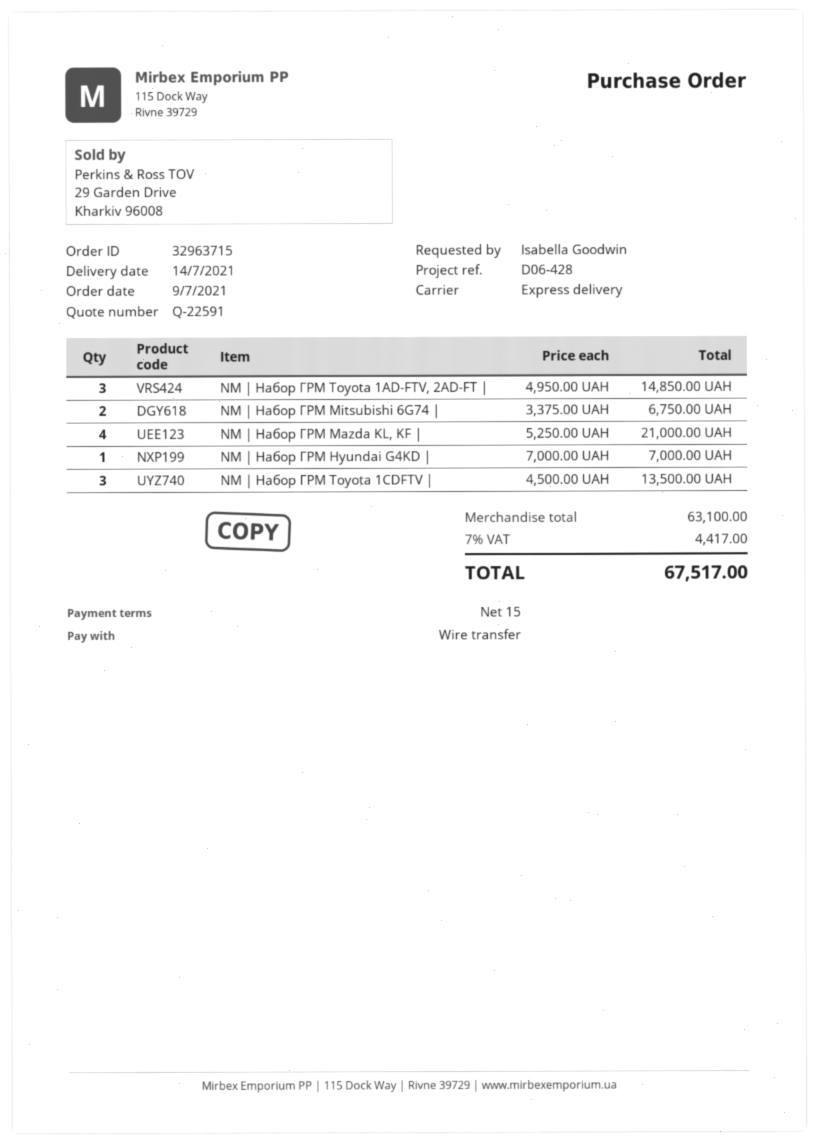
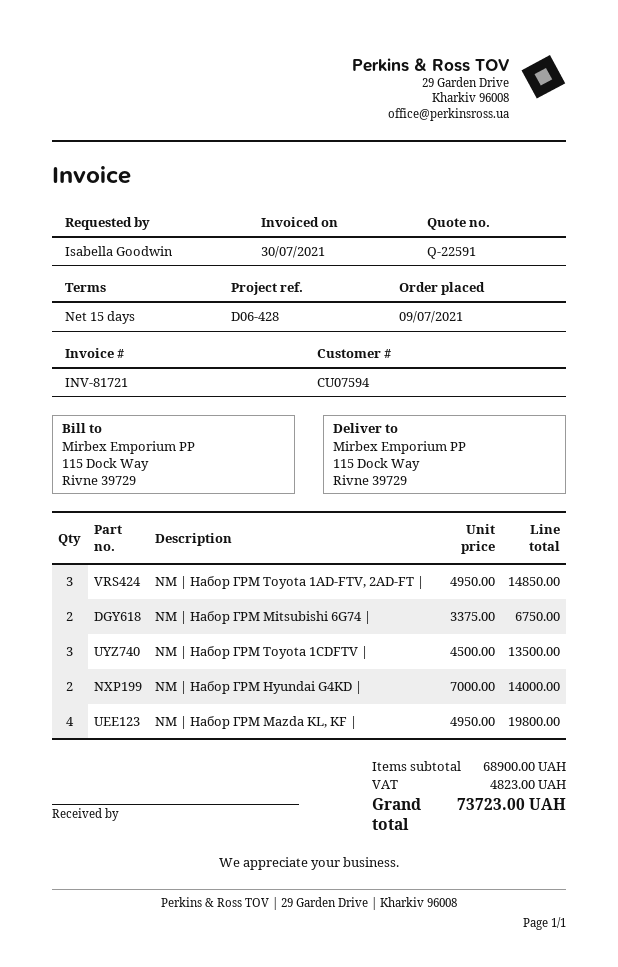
NM | Набор ГРМ Mazda KL, KF |: 4 x 5250.00 = 21000.00 -> 4 x 4950.00 = 19800.00
NM | Набор ГРМ Hyundai G4KD |: 1 x 7000.00 = 7000.00 -> 2 x 7000.00 = 14000.00
subtotal: 63100.00 -> 68900.00
tax: 4417.00 -> 4823.00
total: 67517.00 -> 73723.00

